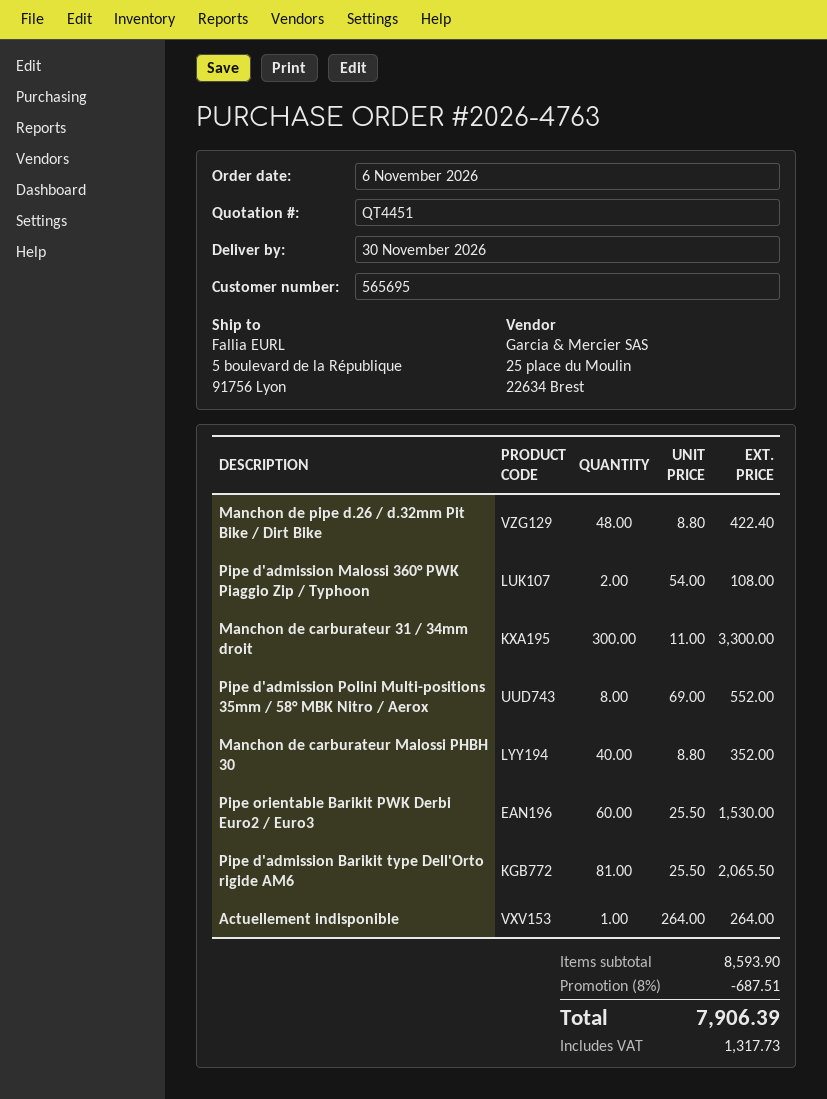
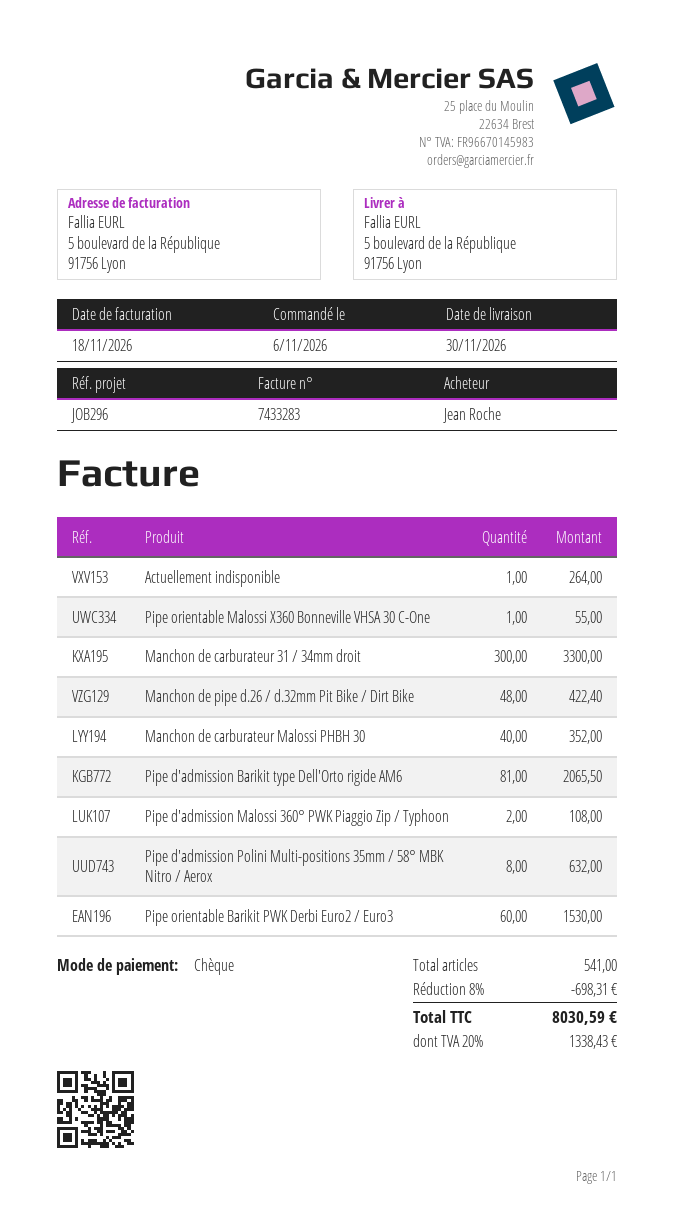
Pipe d'admission Polini Multi-positions 35mm / 58° MBK Nitro / Aerox: 8 for 552.00 -> 8 for 632.00
Pipe orientable Malossi X360 Bonneville VHSA 30 C-One: none -> 1 for 55.00
discount: 8% = 687.51 -> 8% = 698.31
tax: 1317.73 -> 1338.43
total: 7906.39 -> 8030.59

